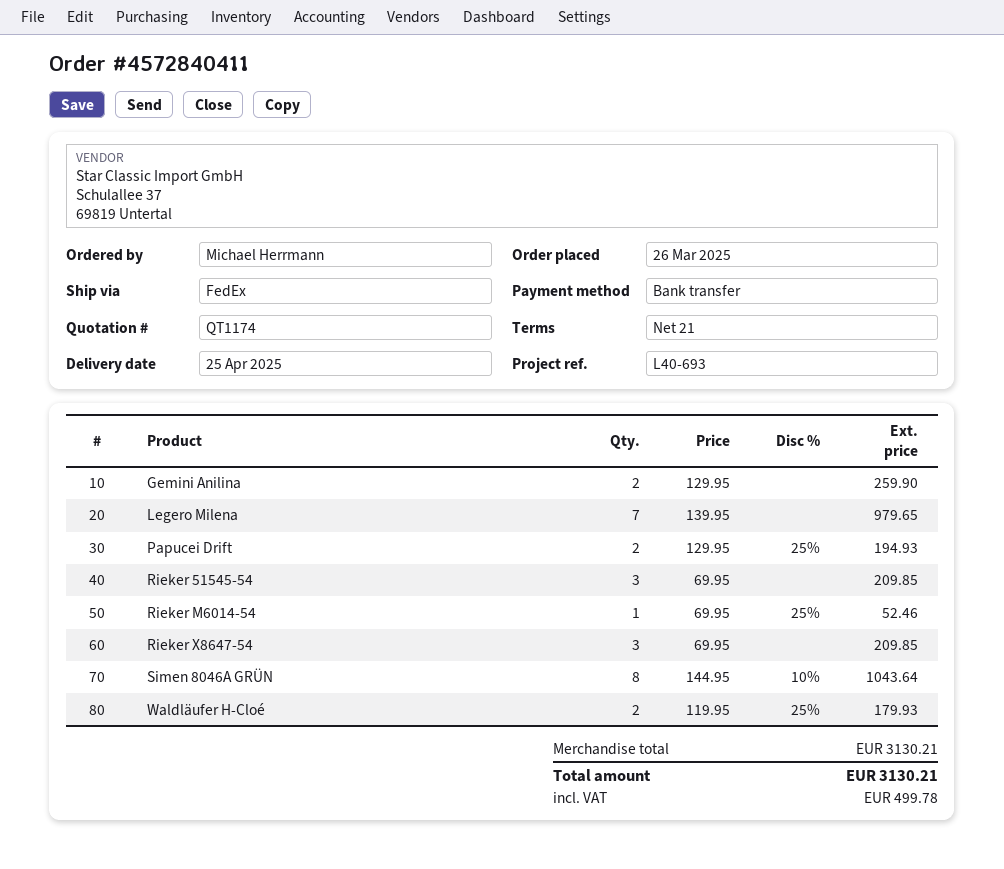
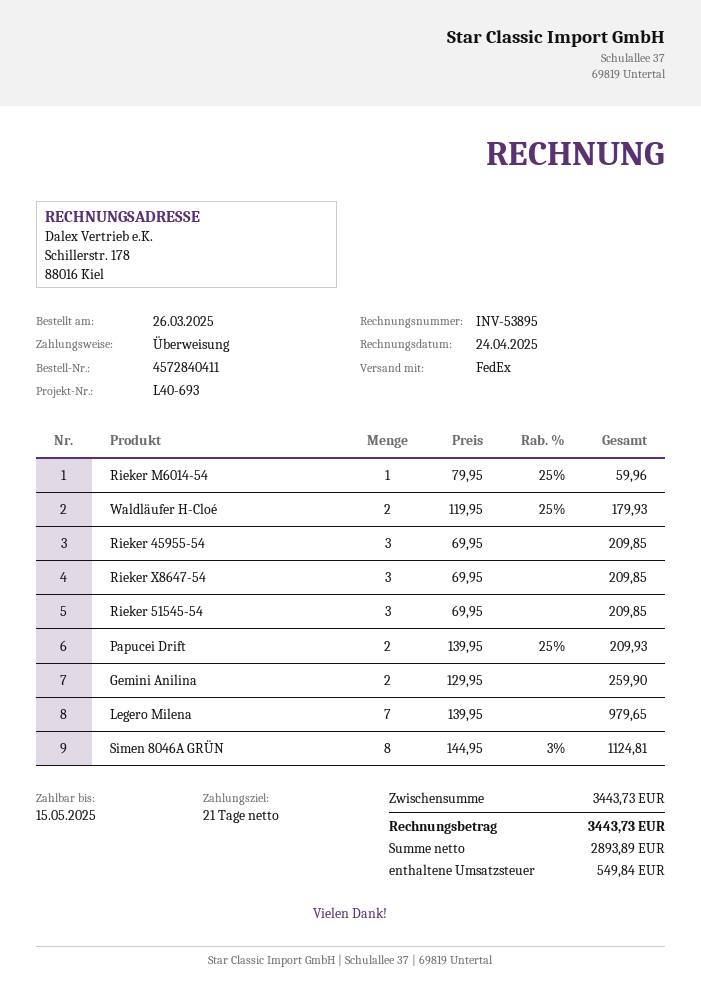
Papucei Drift: 2 x 129.95 - 25% = 194.93 -> 2 x 139.95 - 25% = 209.93
Rieker M6014-54: 1 x 69.95 - 25% = 52.46 -> 1 x 79.95 - 25% = 59.96
Simen 8046A GRÜN: 8 x 144.95 - 10% = 1043.64 -> 8 x 144.95 - 3% = 1124.81
Rieker 45955-54: none -> 3 x 69.95 = 209.85
subtotal: 3130.21 -> 3443.73
tax: 499.78 -> 549.84
total: 3130.21 -> 3443.73

